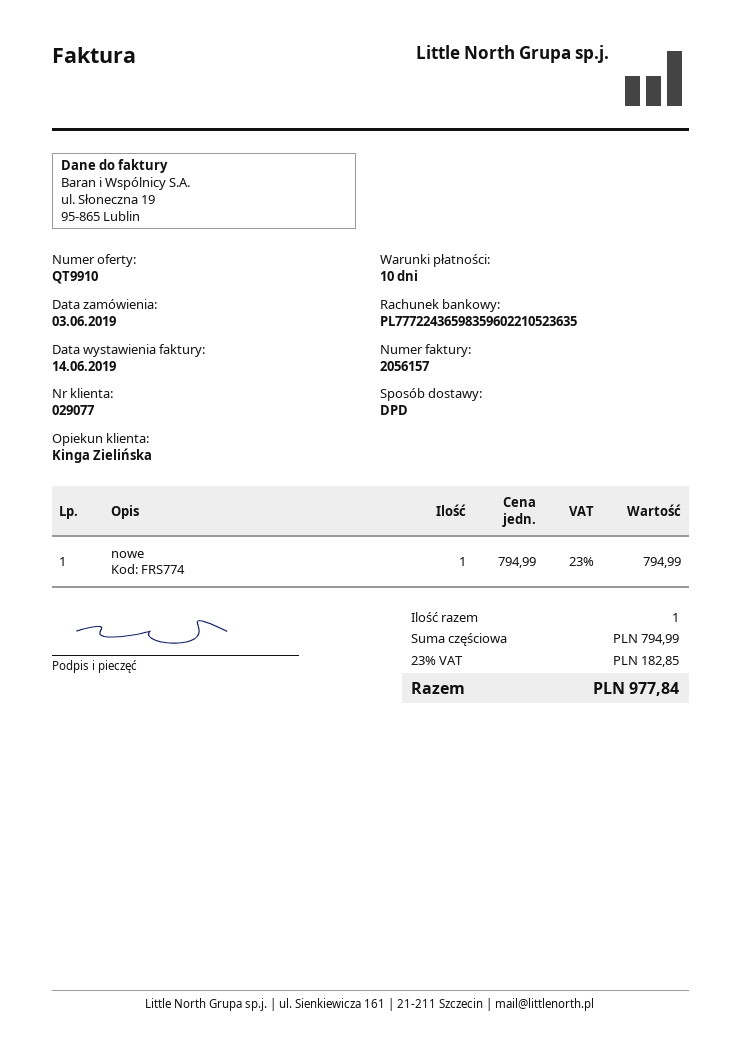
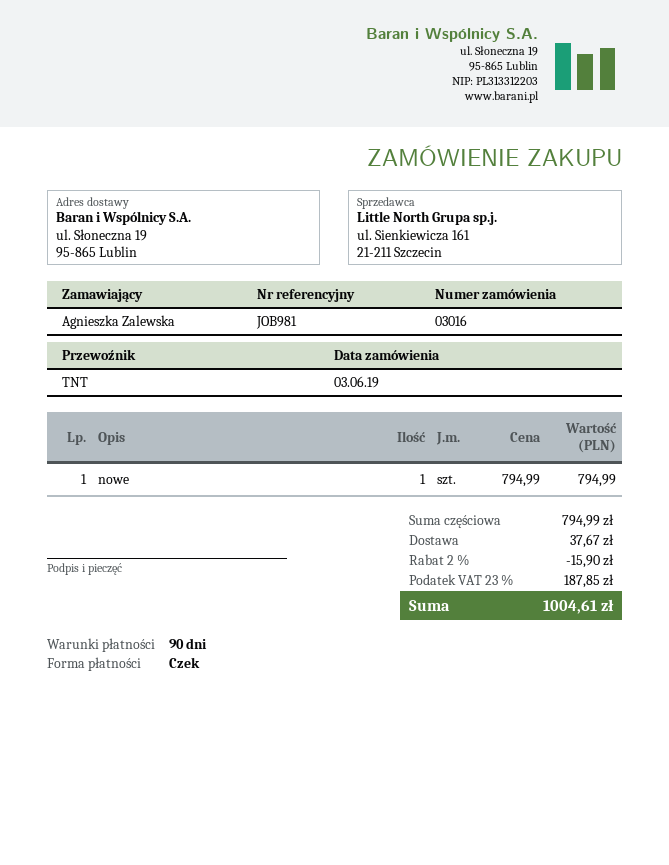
payment terms: 10 days -> 90 days
shipping method: DPD -> TNT
discount: none -> 2% = 15.90
shipping: none -> 37.67
tax: 23% = 182.85 -> 23% = 187.85
total: 977.84 -> 1004.61

